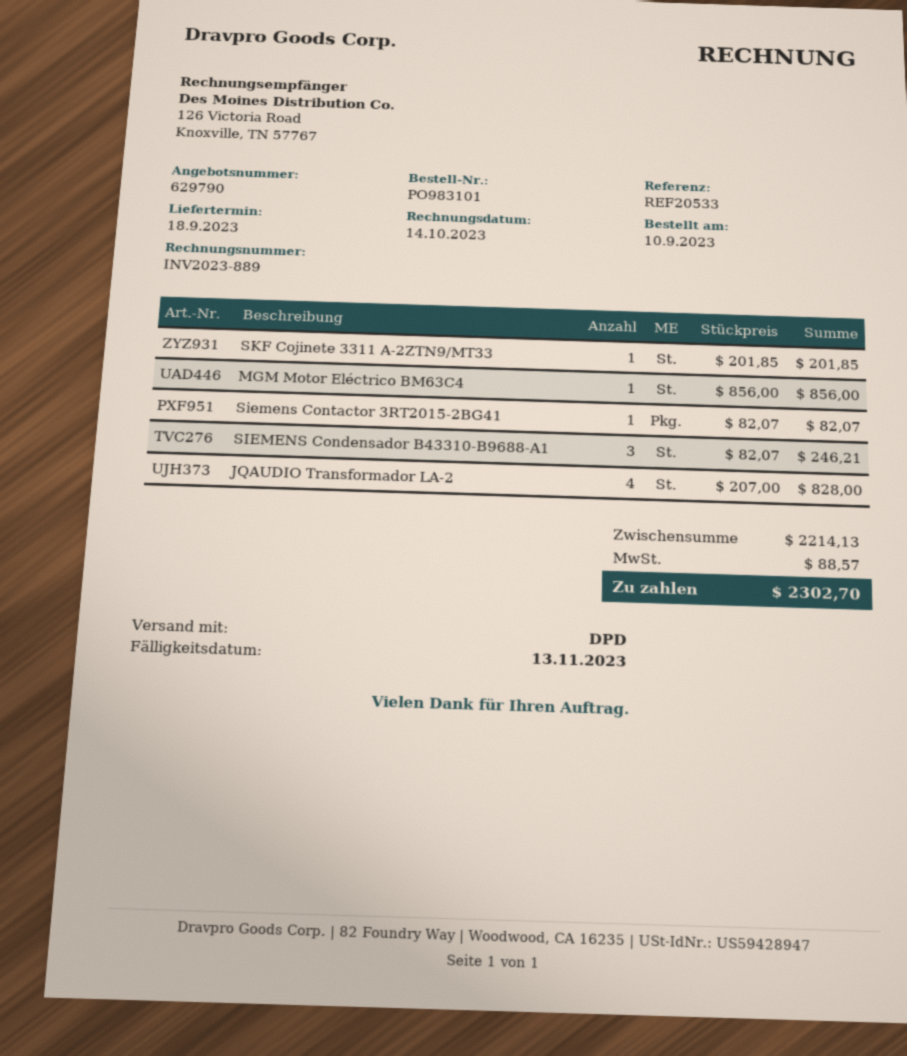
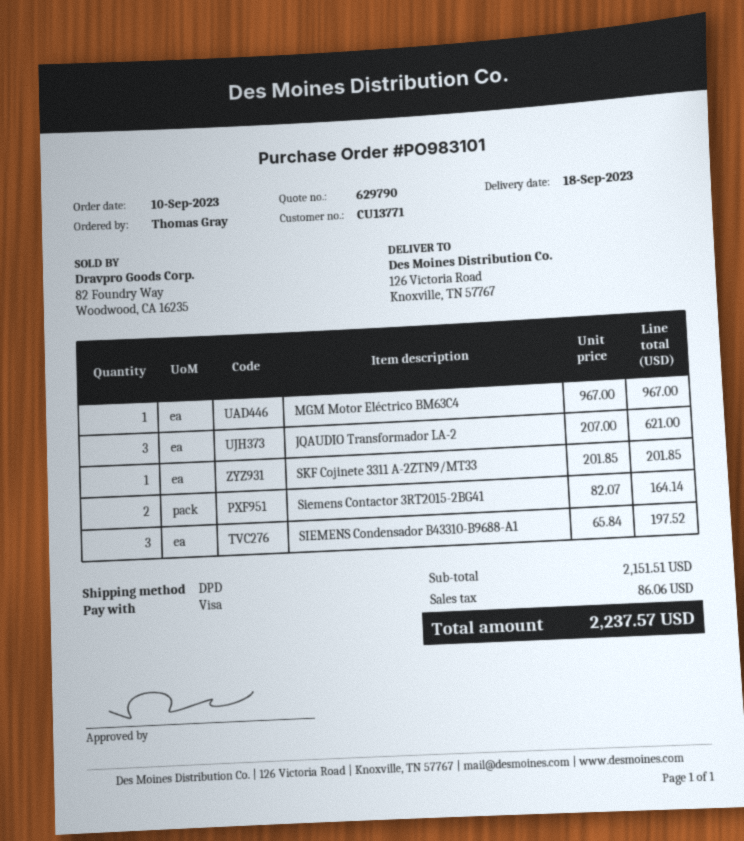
MGM Motor Eléctrico BM63C4: 1 x 856.00 = 856.00 -> 1 x 967.00 = 967.00
Siemens Contactor 3RT2015-2BG41: 1 x 82.07 = 82.07 -> 2 x 82.07 = 164.14
SIEMENS Condensador B43310-B9688-A1: 3 x 82.07 = 246.21 -> 3 x 65.84 = 197.52
JQAUDIO Transformador LA-2: 4 x 207.00 = 828.00 -> 3 x 207.00 = 621.00
subtotal: 2214.13 -> 2151.51
tax: 88.57 -> 86.06
total: 2302.70 -> 2237.57

